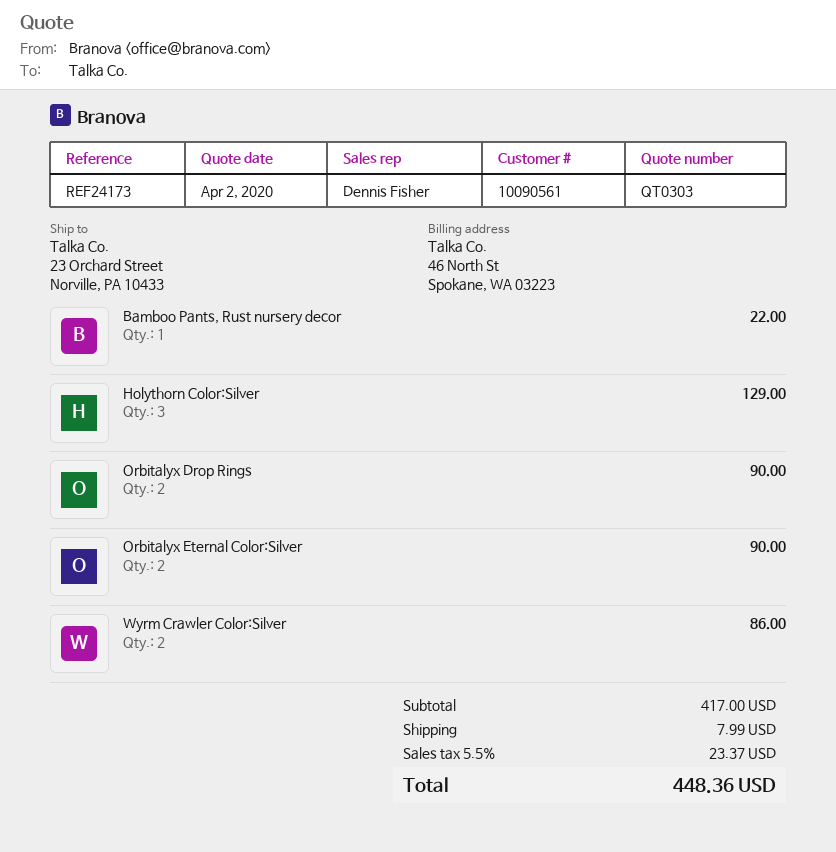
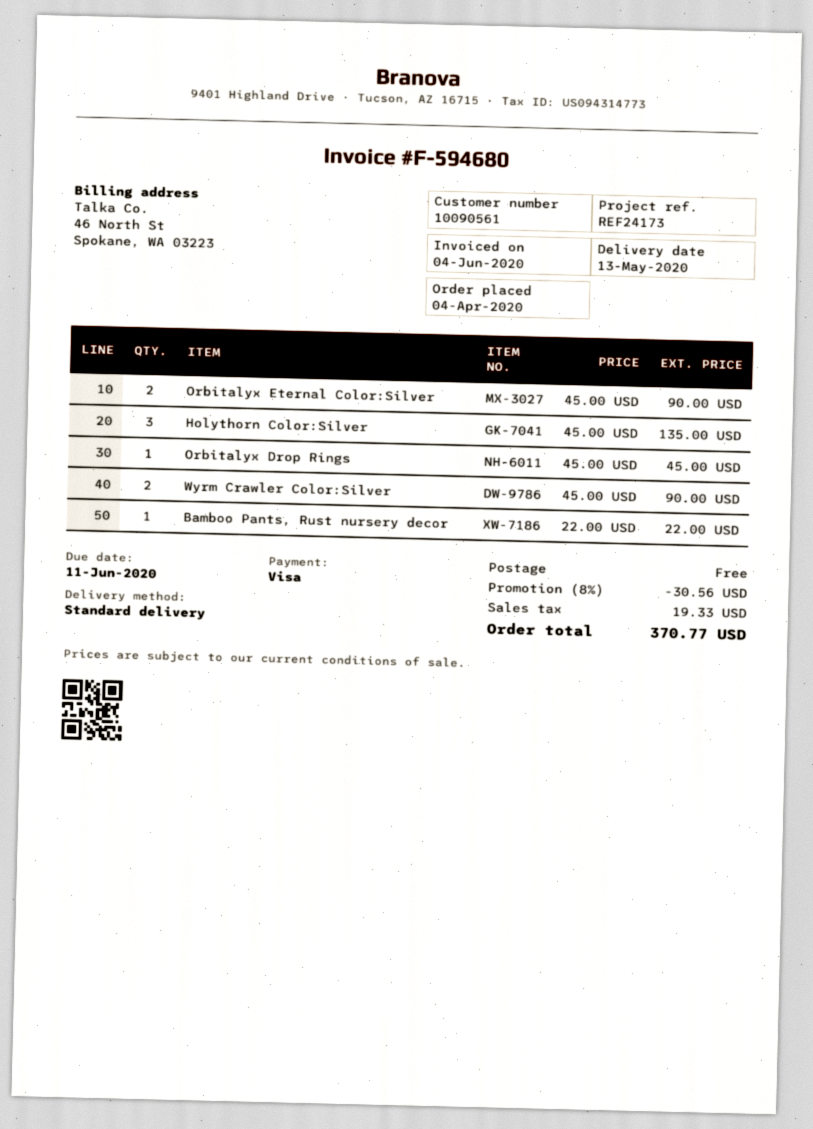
Holythorn Color:Silver: 3 for 129.00 -> 3 for 135.00
Orbitalyx Drop Rings: 2 for 90.00 -> 1 for 45.00
Wyrm Crawler Color:Silver: 2 for 86.00 -> 2 for 90.00
discount: none -> 8% = 30.56
shipping: 7.99 -> 0.00
tax: 23.37 -> 19.33
total: 448.36 -> 370.77

